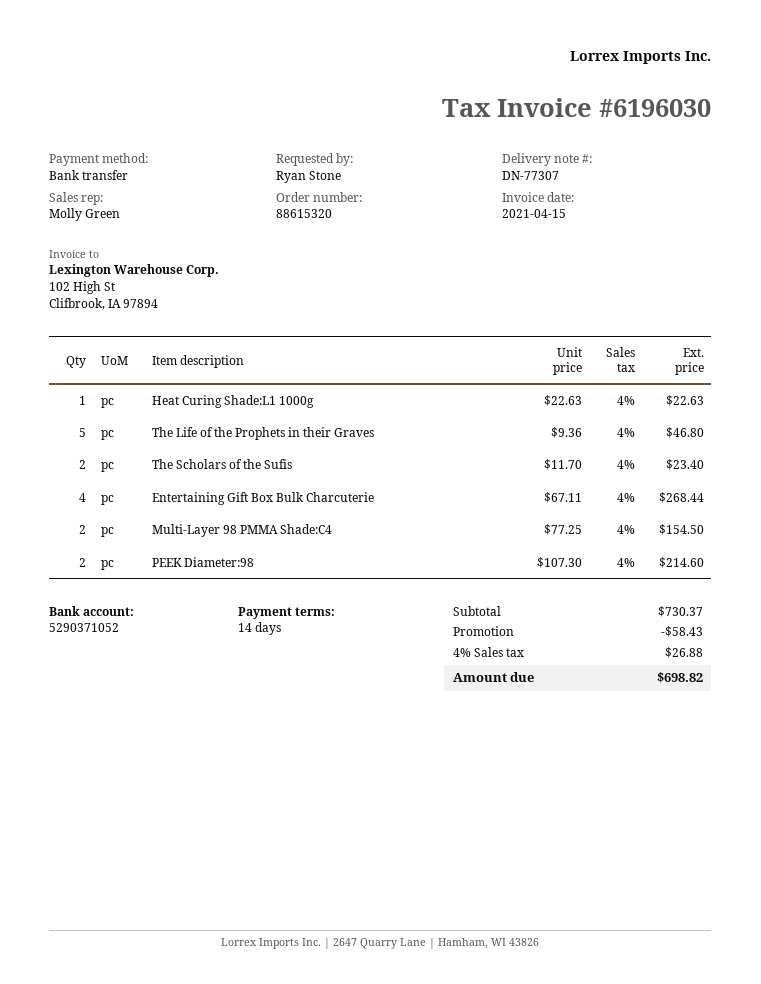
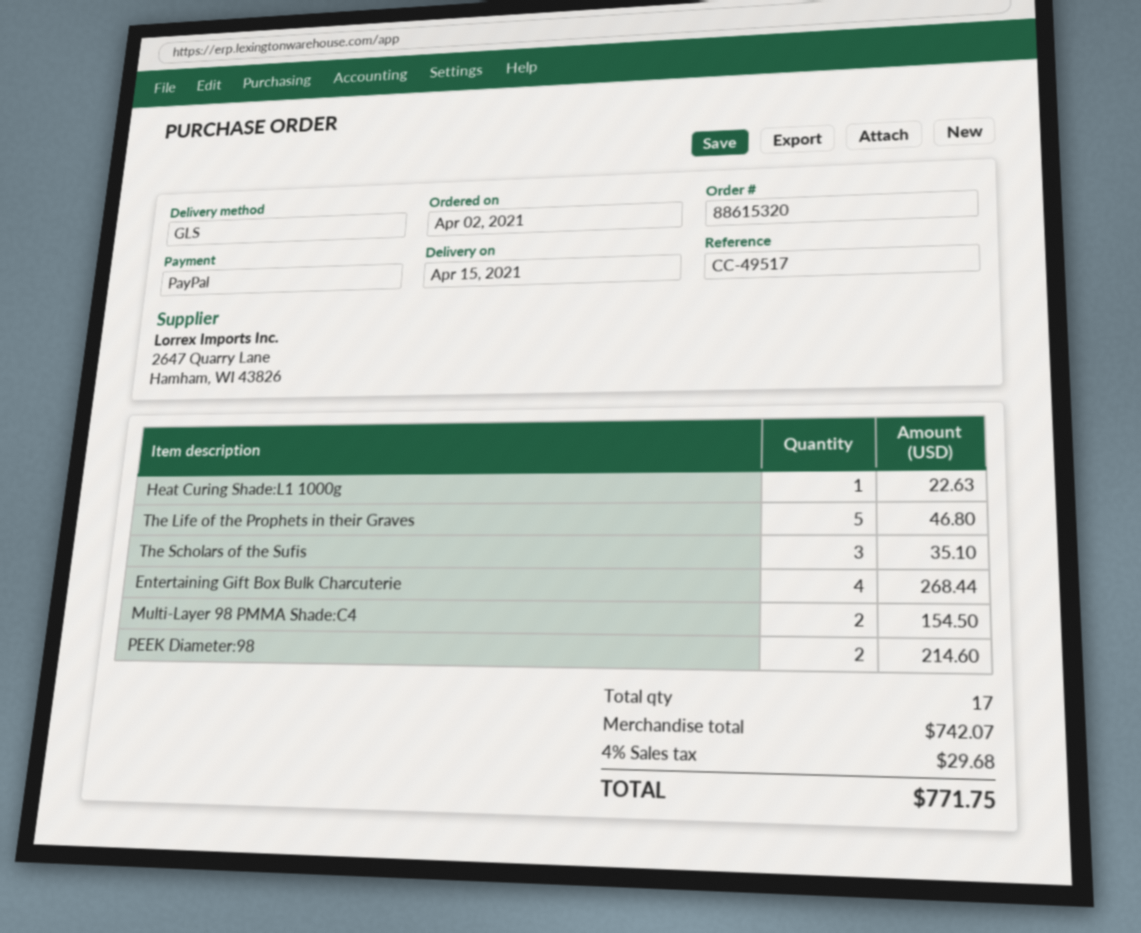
payment method: bank transfer -> PayPal
The Scholars of the Sufis: 2 for 23.40 -> 3 for 35.10
subtotal: 730.37 -> 742.07
discount: 58.43 -> none
tax: 4% = 26.88 -> 4% = 29.68
total: 698.82 -> 771.75

